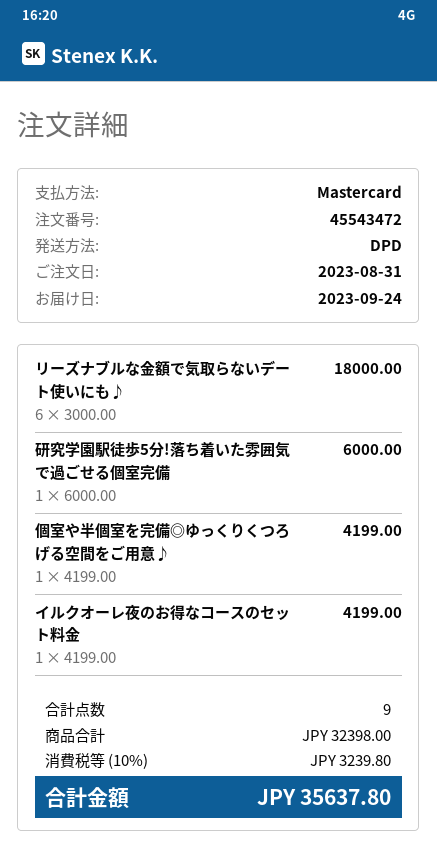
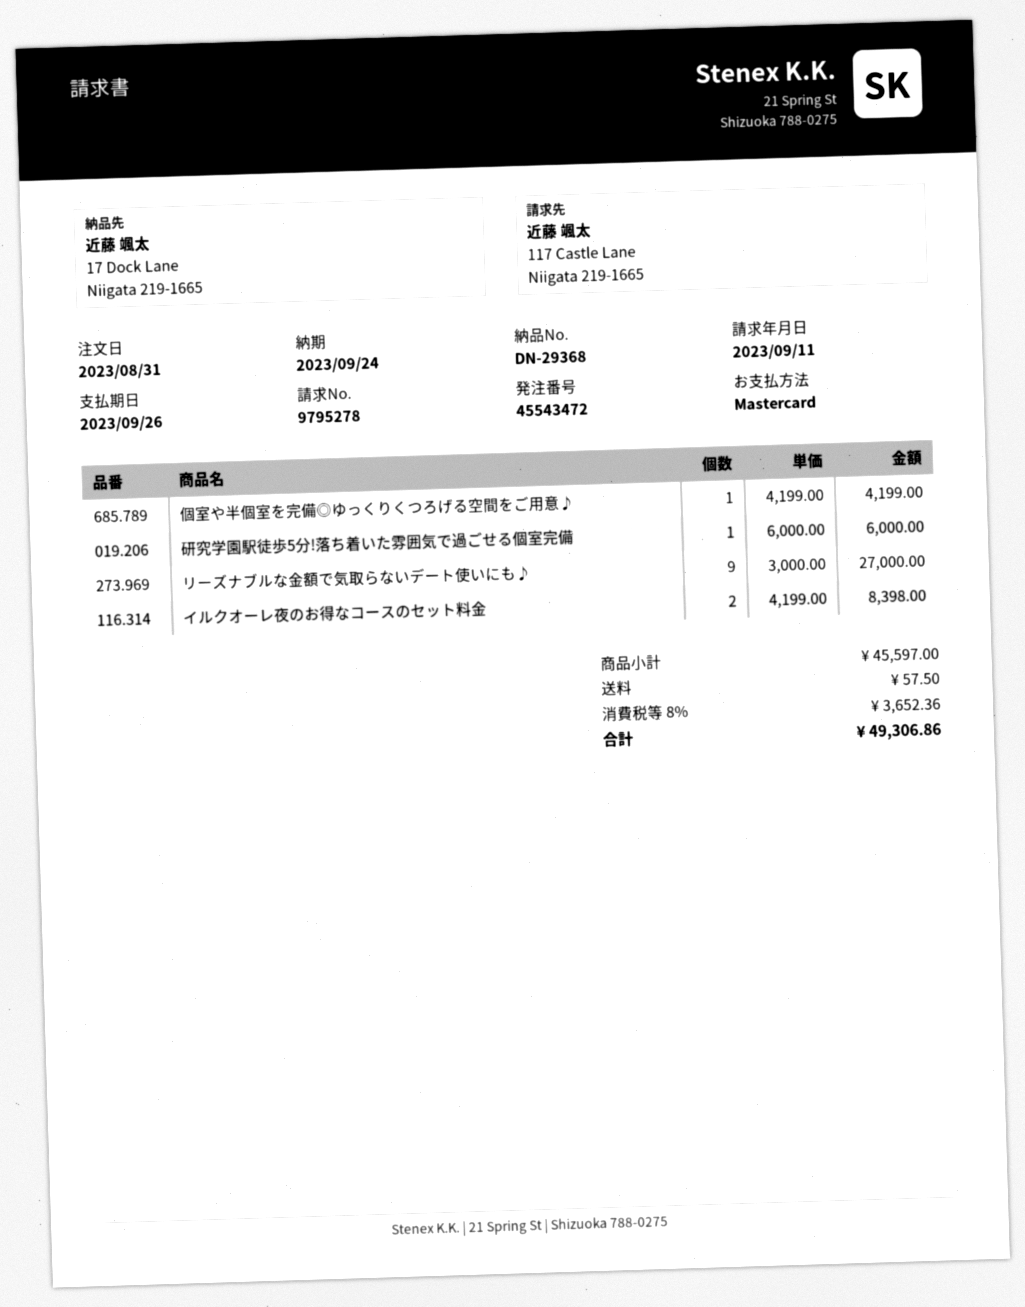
リーズナブルな金額で気取らないデート使いにも♪: 6 x 3000.00 = 18000.00 -> 9 x 3000.00 = 27000.00
イルクオーレ夜のお得なコースのセット料金: 1 x 4199.00 = 4199.00 -> 2 x 4199.00 = 8398.00
subtotal: 32398.00 -> 45597.00
shipping: none -> 57.50
tax: 10% = 3239.80 -> 8% = 3652.36
total: 35637.80 -> 49306.86

